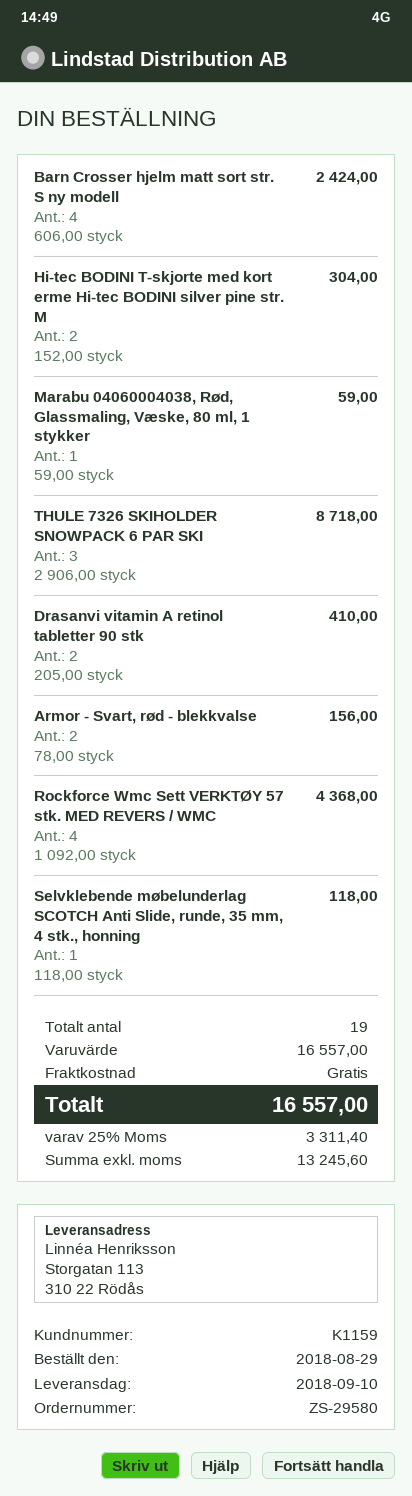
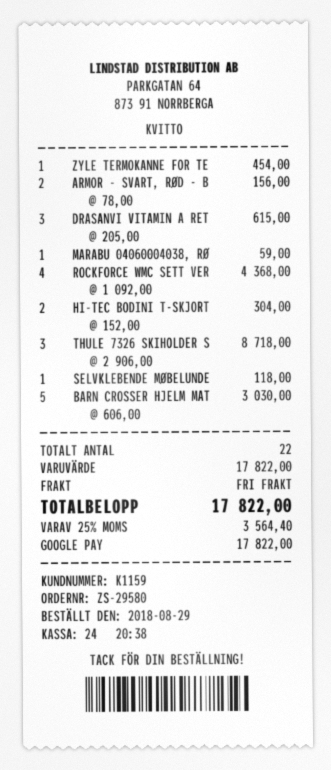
Barn Crosser hjelm matt sort str. S ny modell: 4 x 606.00 = 2424.00 -> 5 x 606.00 = 3030.00
Drasanvi vitamin A retinol tabletter 90 stk: 2 x 205.00 = 410.00 -> 3 x 205.00 = 615.00
ZYLE TERMOKANNE FOR TE: none -> 1 x 454.00 = 454.00
total quantity: 19 -> 22
subtotal: 16557.00 -> 17822.00
tax: 25% = 3311.40 -> 25% = 3564.40
total: 16557.00 -> 17822.00

